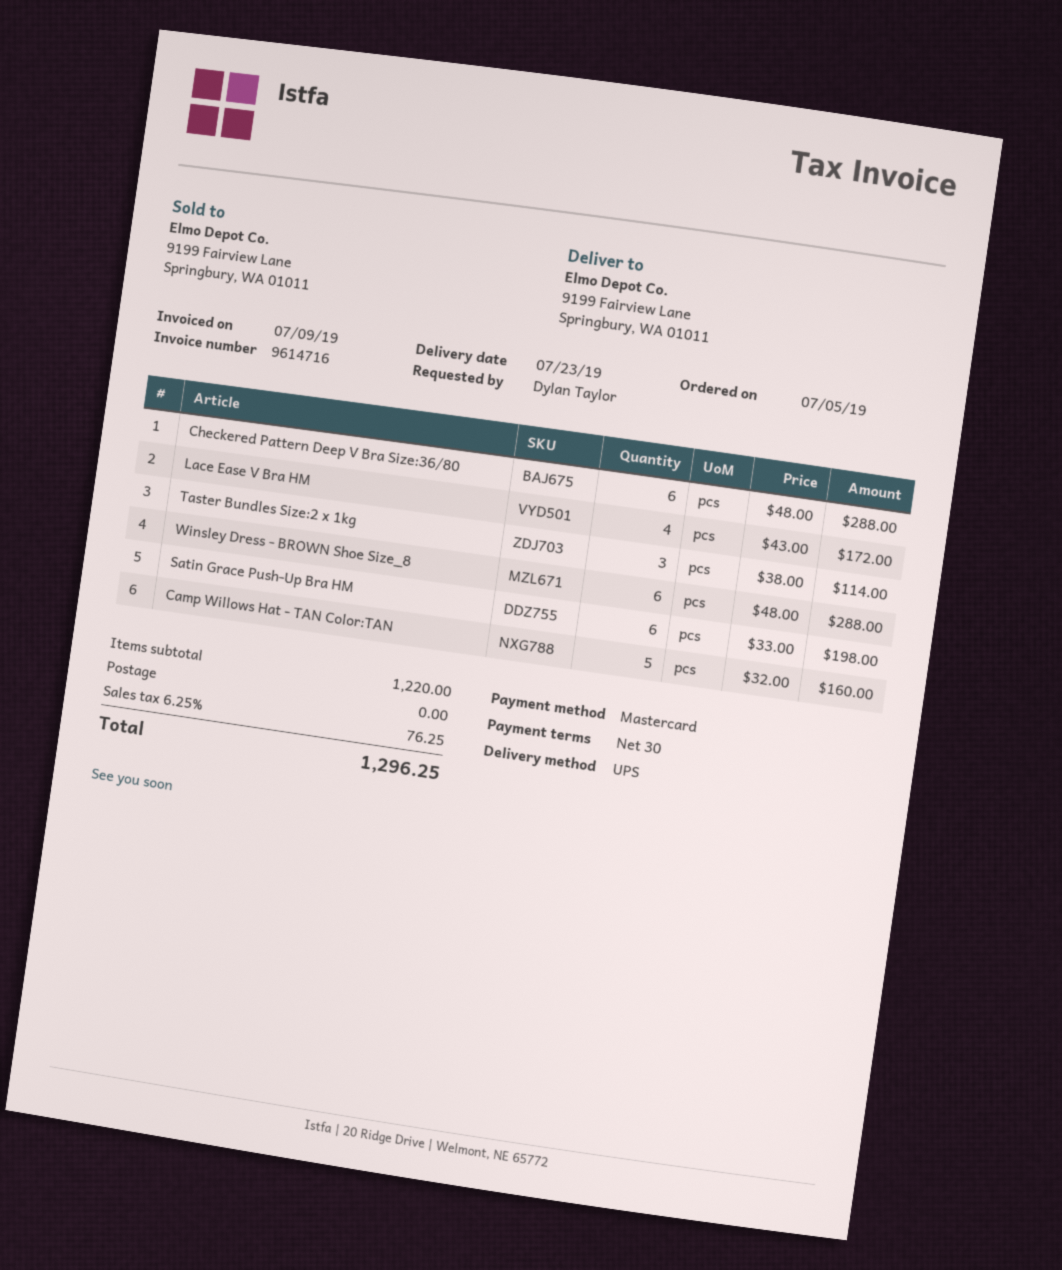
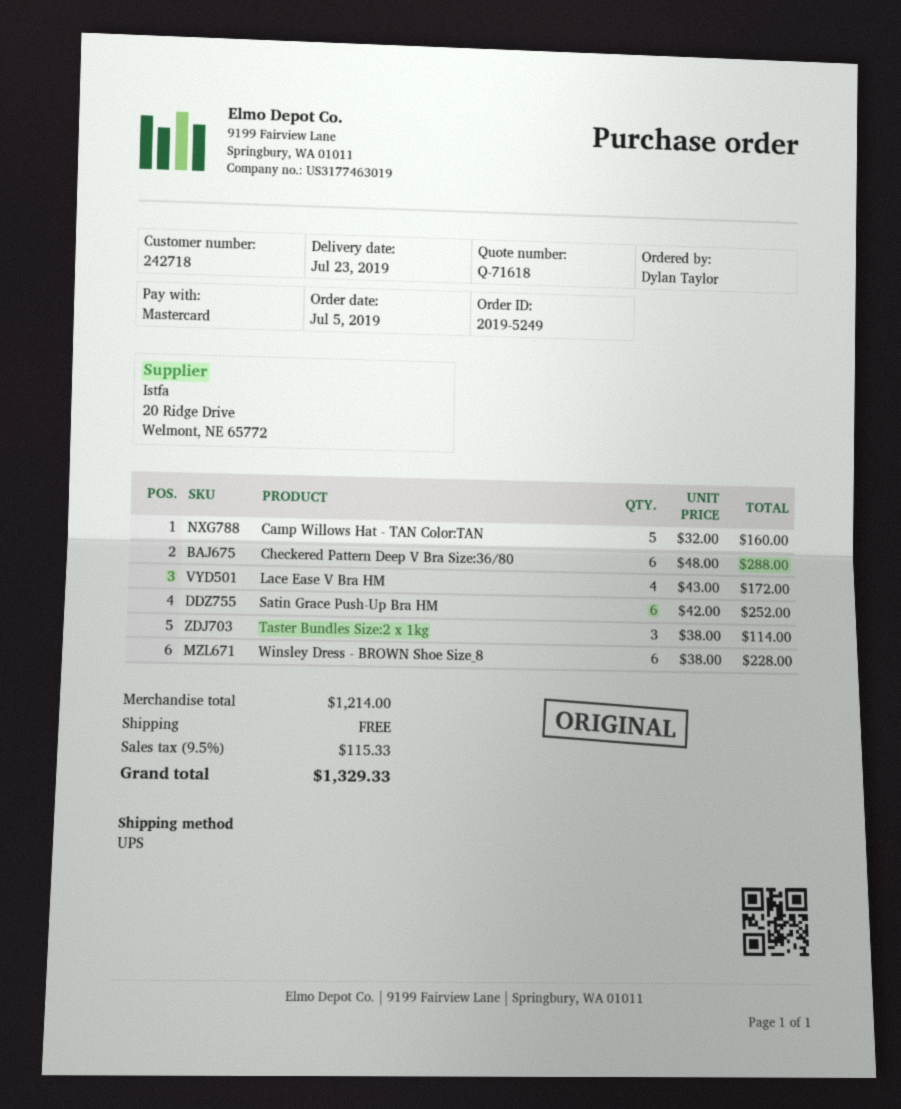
Winsley Dress - BROWN Shoe Size_8: 6 x 48.00 = 288.00 -> 6 x 38.00 = 228.00
Satin Grace Push-Up Bra HM: 6 x 33.00 = 198.00 -> 6 x 42.00 = 252.00
subtotal: 1220.00 -> 1214.00
tax: 6.25% = 76.25 -> 9.5% = 115.33
total: 1296.25 -> 1329.33

